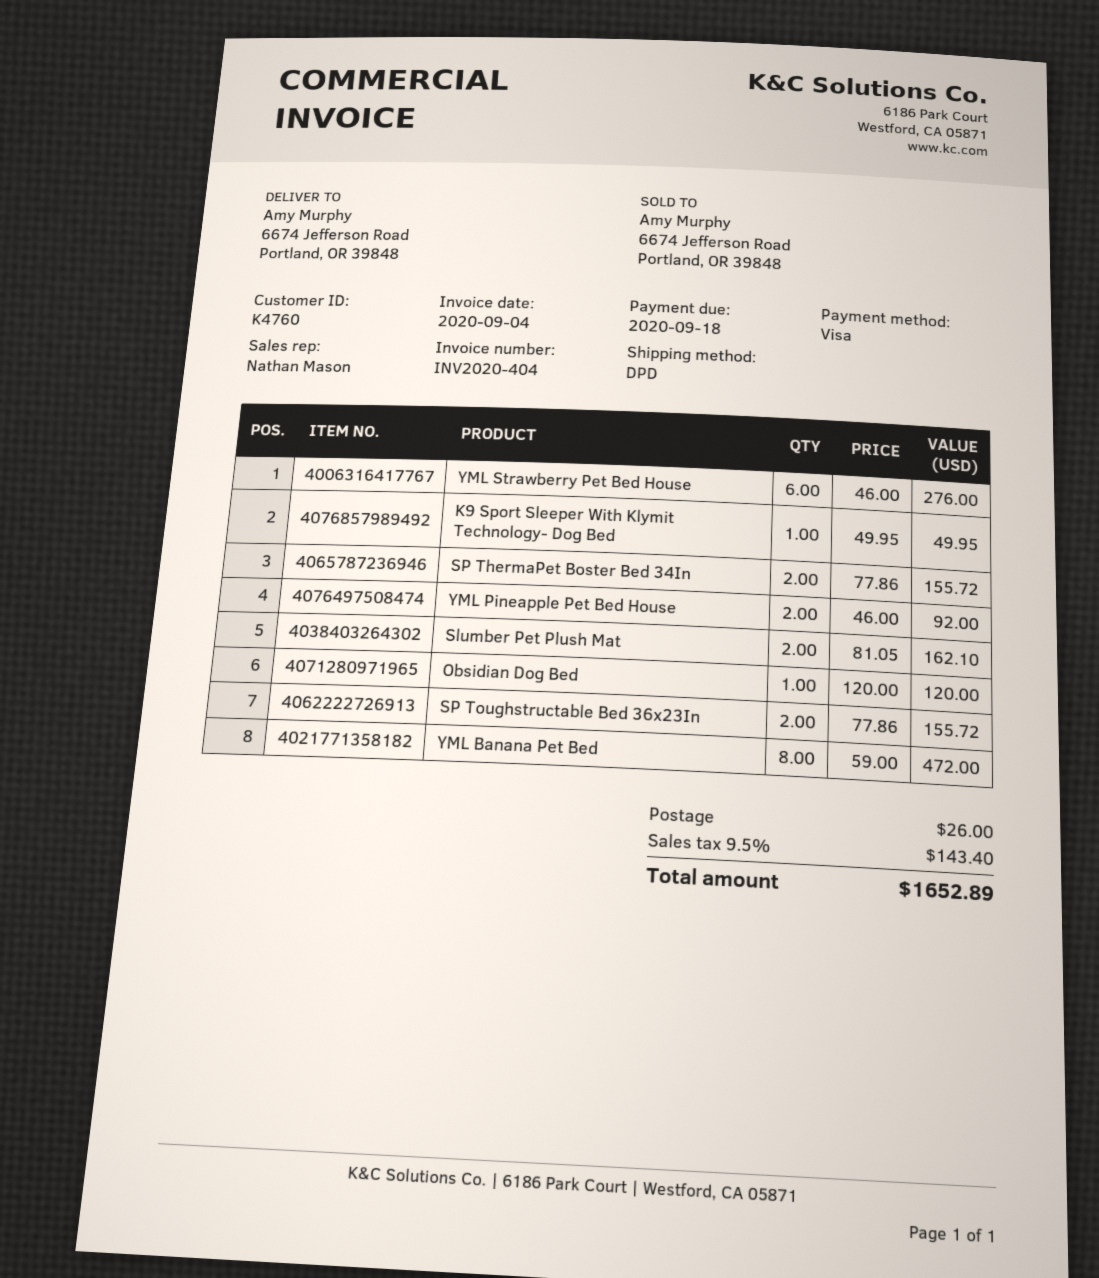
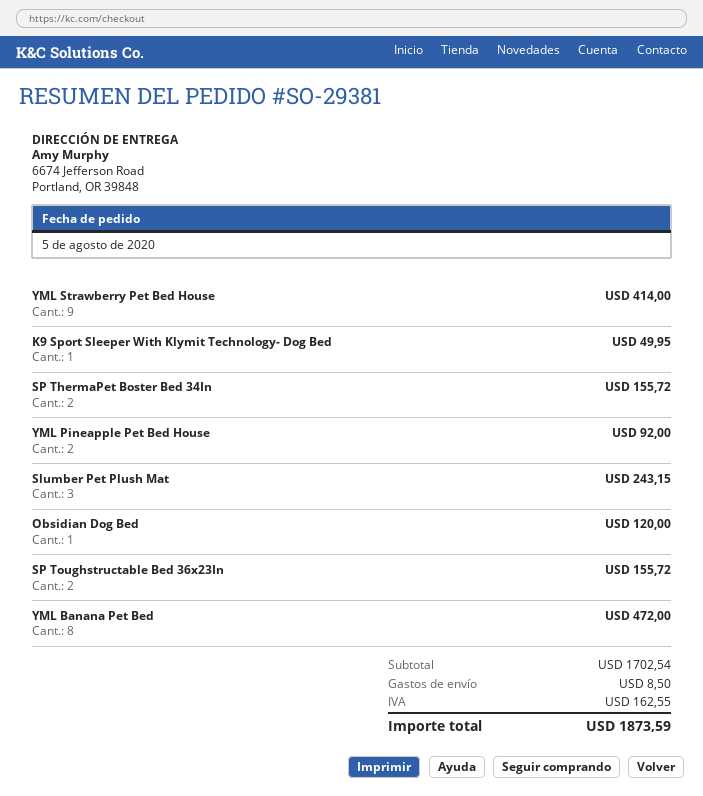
YML Strawberry Pet Bed House: 6 for 276.00 -> 9 for 414.00
Slumber Pet Plush Mat: 2 for 162.10 -> 3 for 243.15
shipping: 26.00 -> 8.50
tax: 143.40 -> 162.55
total: 1652.89 -> 1873.59

